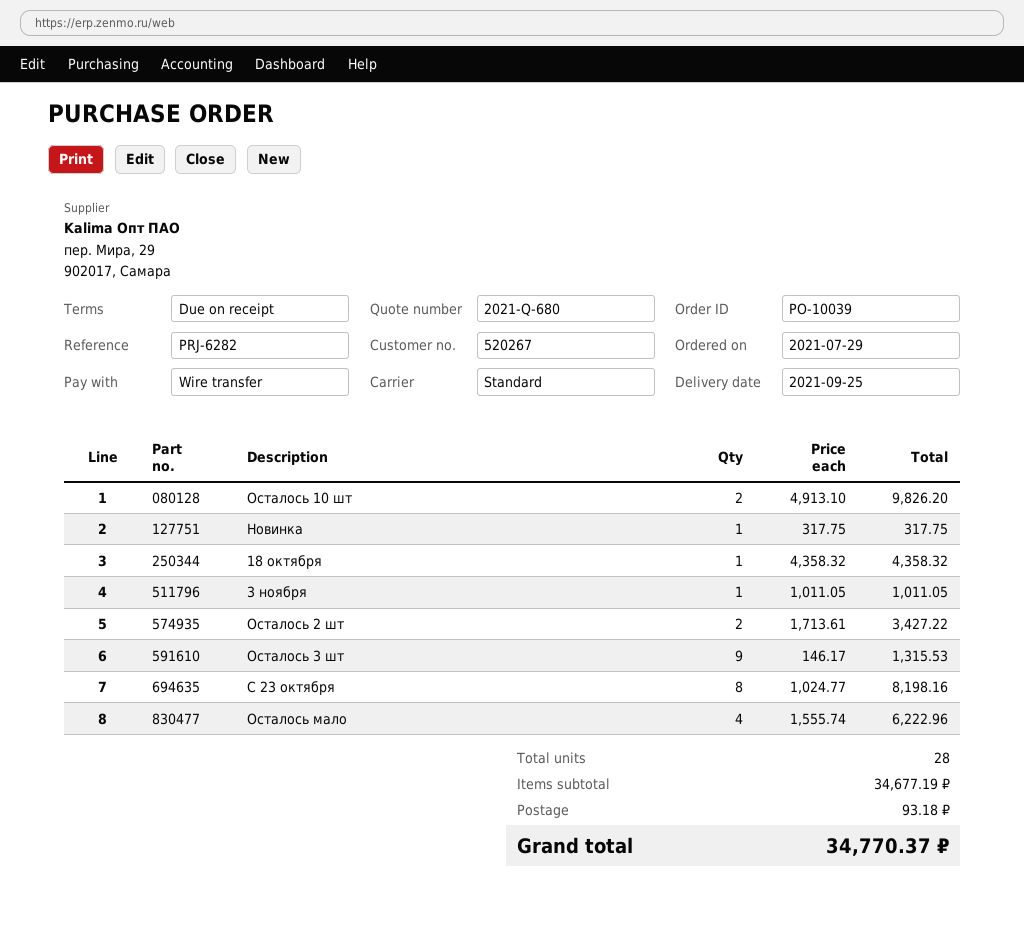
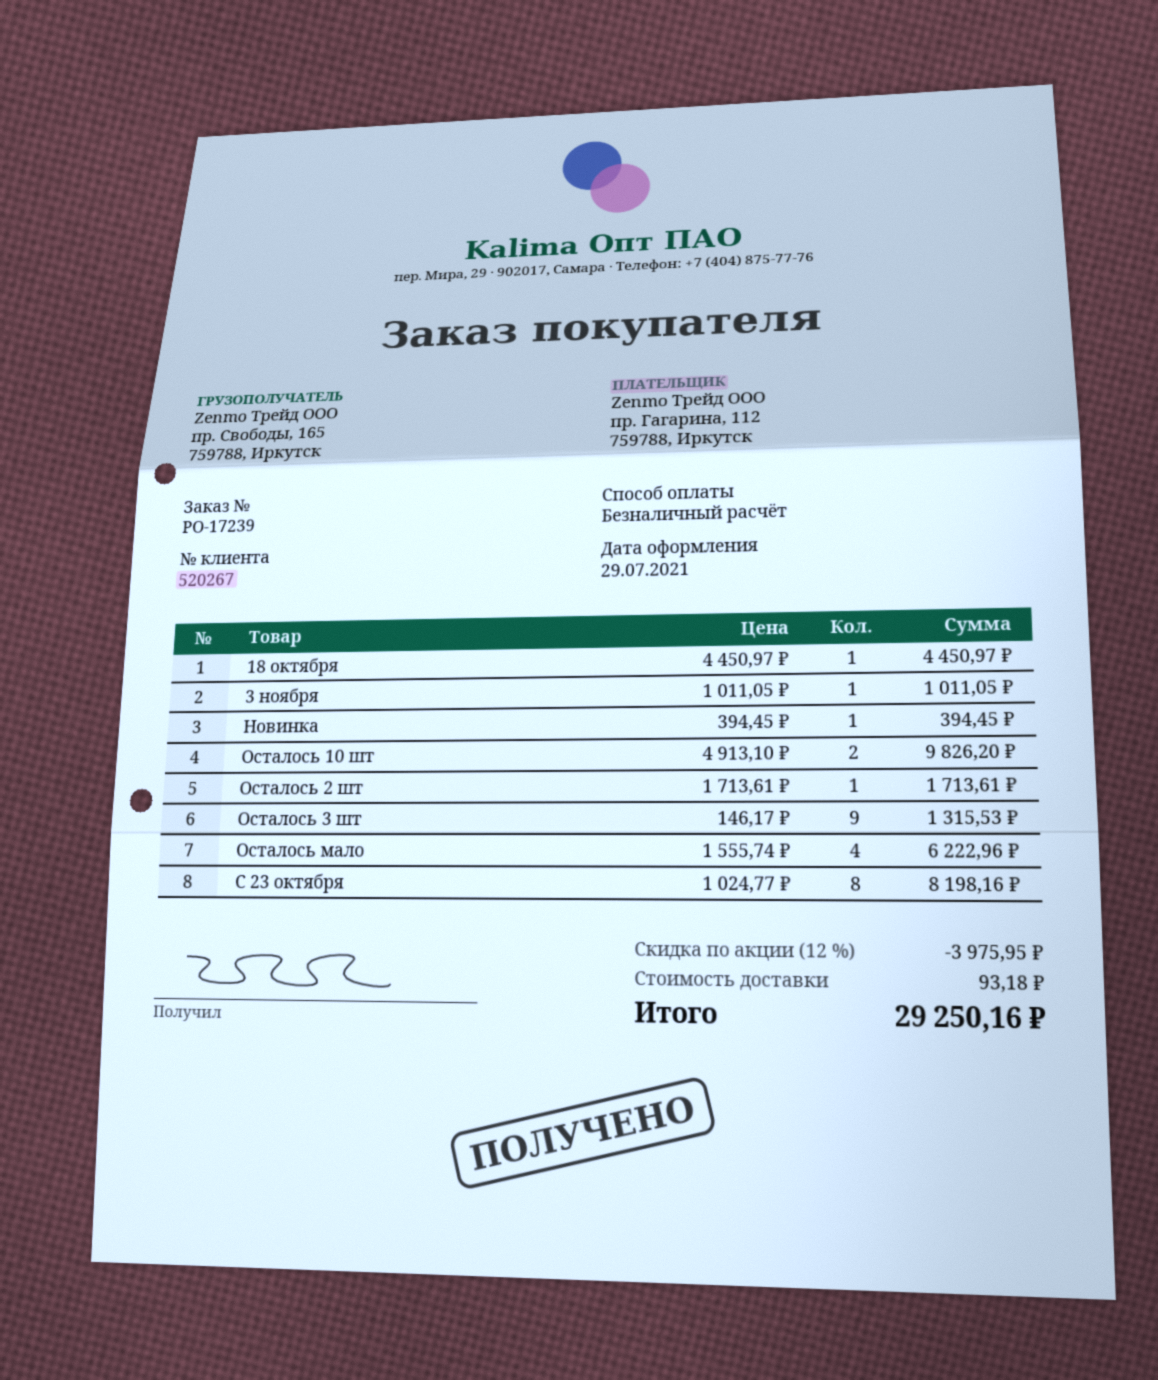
order number: PO-10039 -> PO-17239
Новинка: 1 x 317.75 = 317.75 -> 1 x 394.45 = 394.45
18 октября: 1 x 4358.32 = 4358.32 -> 1 x 4450.97 = 4450.97
Осталось 2 шт: 2 x 1713.61 = 3427.22 -> 1 x 1713.61 = 1713.61
discount: none -> 12% = 3975.95
total: 34770.37 -> 29250.16

